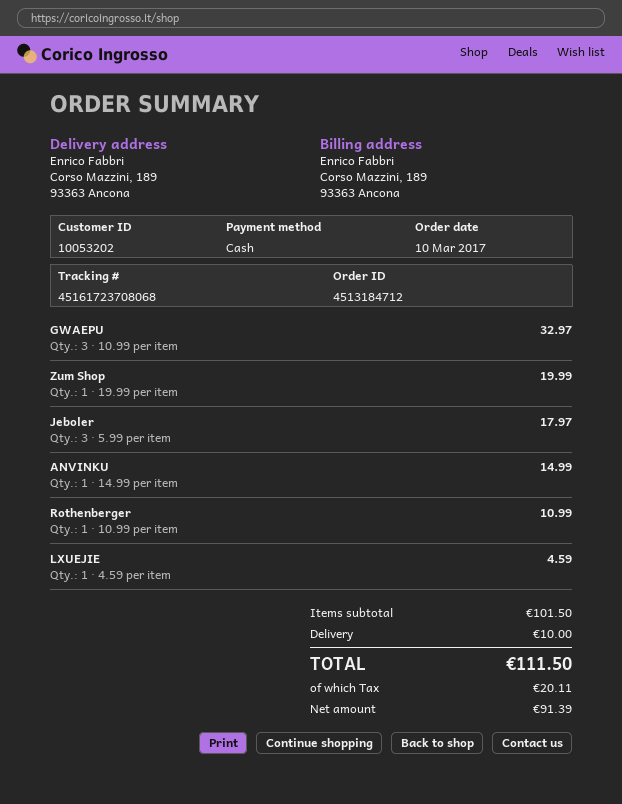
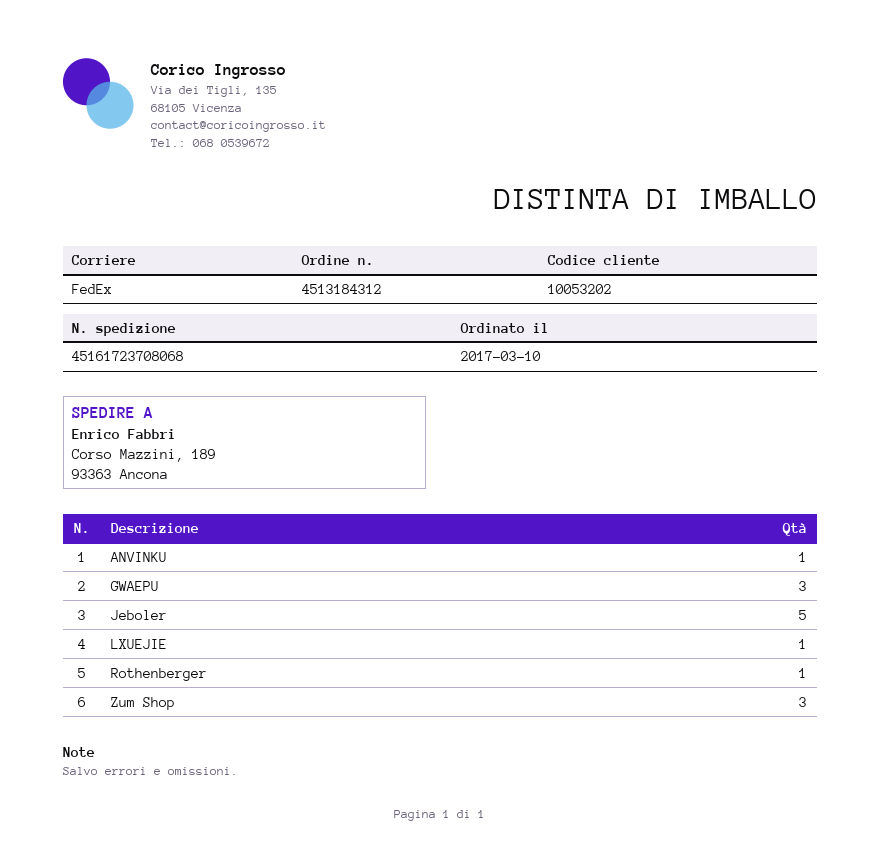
order number: 4513184712 -> 4513184312
Zum Shop: 1 -> 3
Jeboler: 3 -> 5

